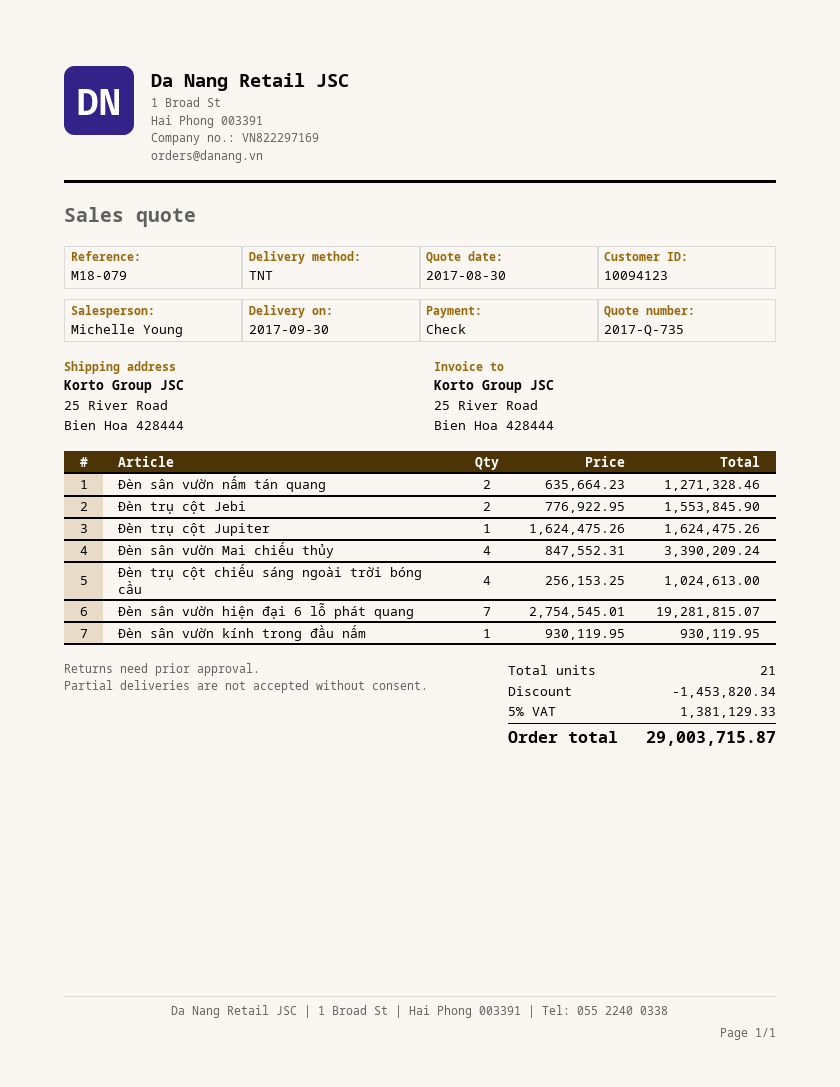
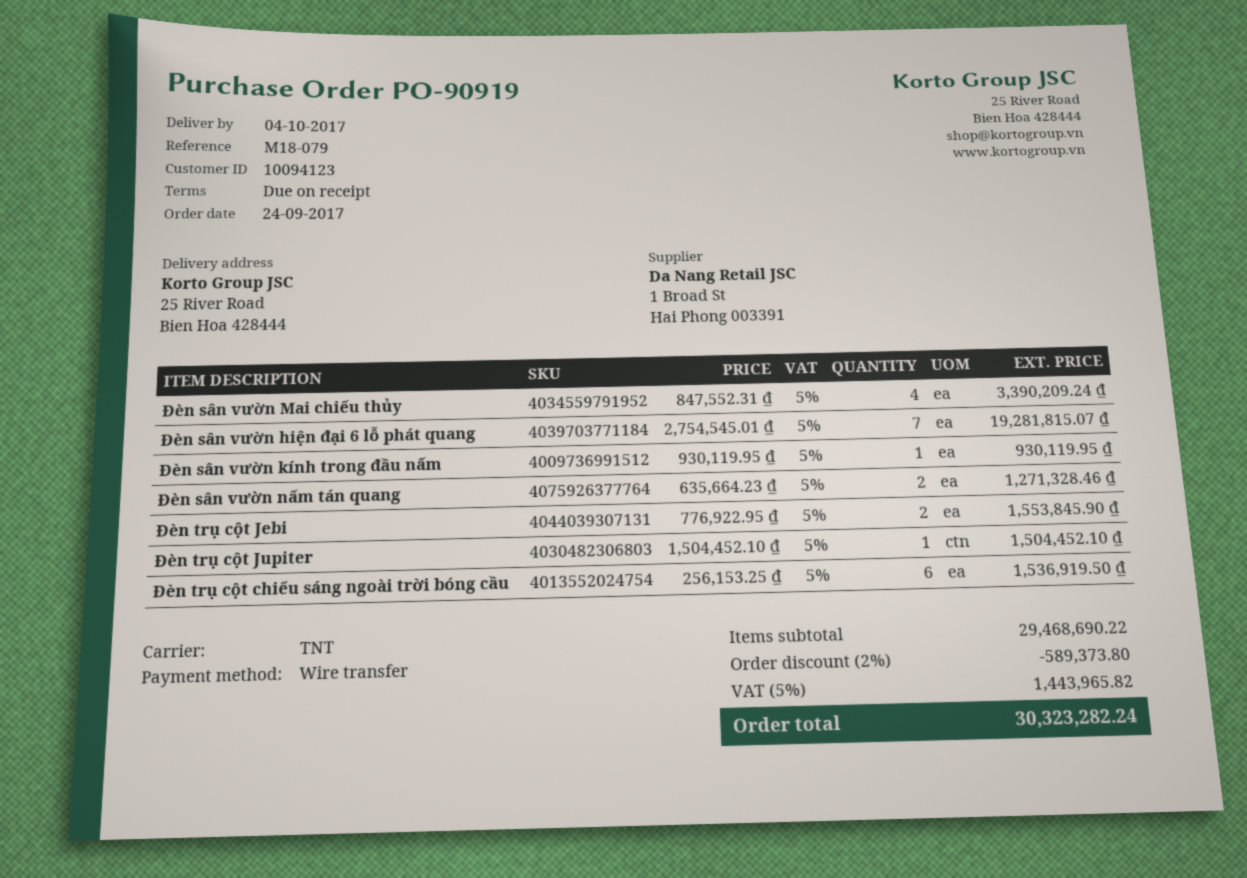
delivery date: 2017-09-30 -> 2017-10-04
payment method: cheque -> bank transfer
Đèn trụ cột Jupiter: 1 x 1624475.26 = 1624475.26 -> 1 x 1504452.10 = 1504452.10
Đèn trụ cột chiếu sáng ngoài trời bóng cầu: 4 x 256153.25 = 1024613.00 -> 6 x 256153.25 = 1536919.50
discount: 1453820.34 -> 589373.80
tax: 5% = 1381129.33 -> 5% = 1443965.82
total: 29003715.87 -> 30323282.24

